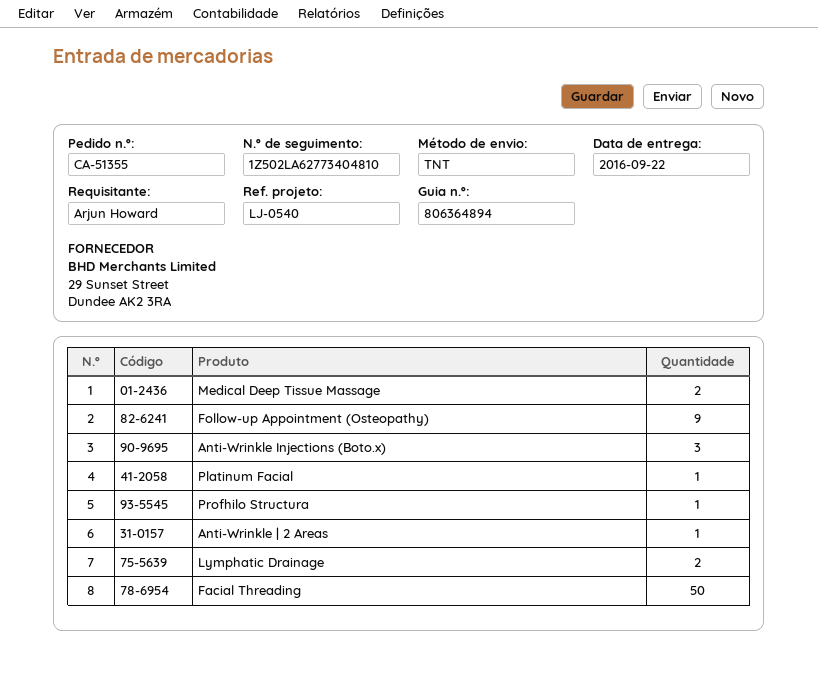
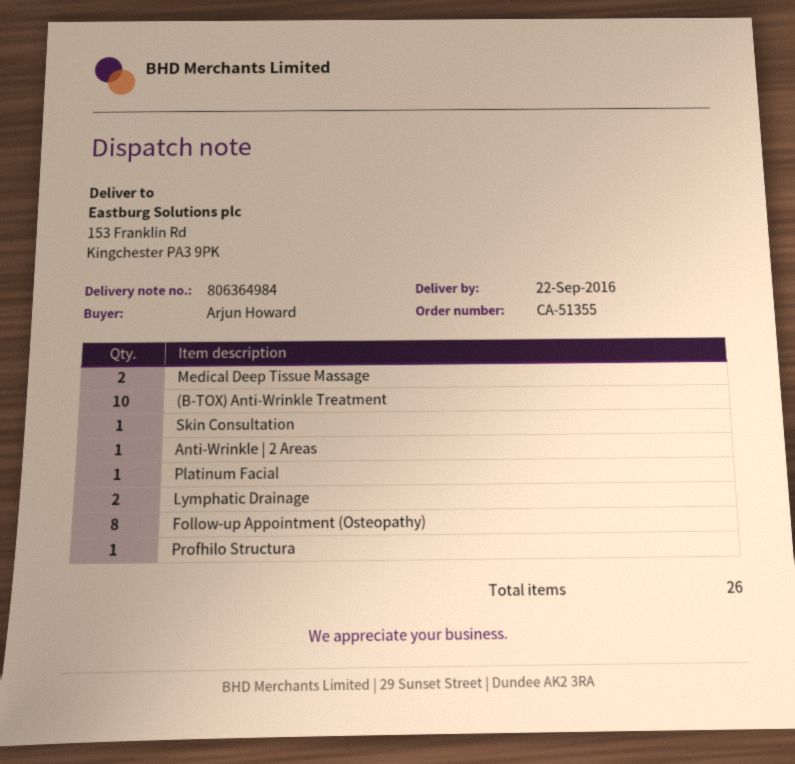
delivery note number: 806364894 -> 806364984
Follow-up Appointment (Osteopathy): 9 -> 8
Anti-Wrinkle Injections (Boto.x): 3 -> none
Facial Threading: 50 -> none
(B-TOX) Anti-Wrinkle Treatment: none -> 10
Skin Consultation: none -> 1

